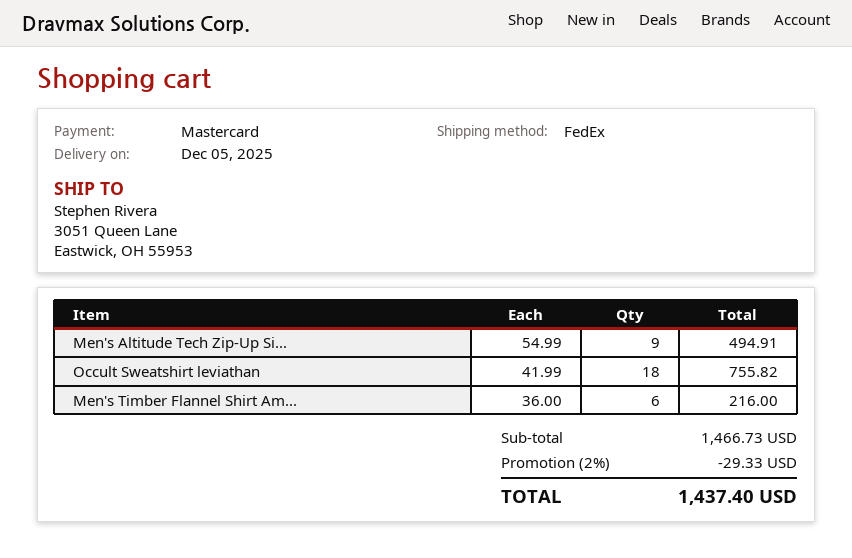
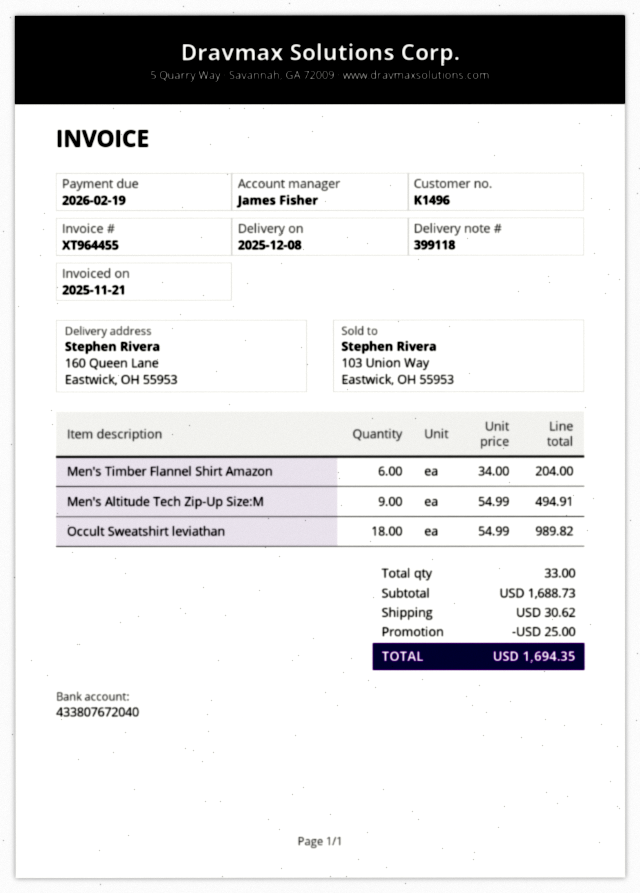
delivery date: 2025-12-05 -> 2025-12-08
ship to: 3051 Queen Lane, Eastwick, OH 55953 -> 160 Queen Lane, Eastwick, OH 55953
Occult Sweatshirt leviathan: 18 x 41.99 = 755.82 -> 18 x 54.99 = 989.82
Men's Timber Flannel Shirt Am...: 6 x 36.00 = 216.00 -> 6 x 34.00 = 204.00
subtotal: 1466.73 -> 1688.73
discount: 29.33 -> 25.00
shipping: none -> 30.62
total: 1437.40 -> 1694.35

